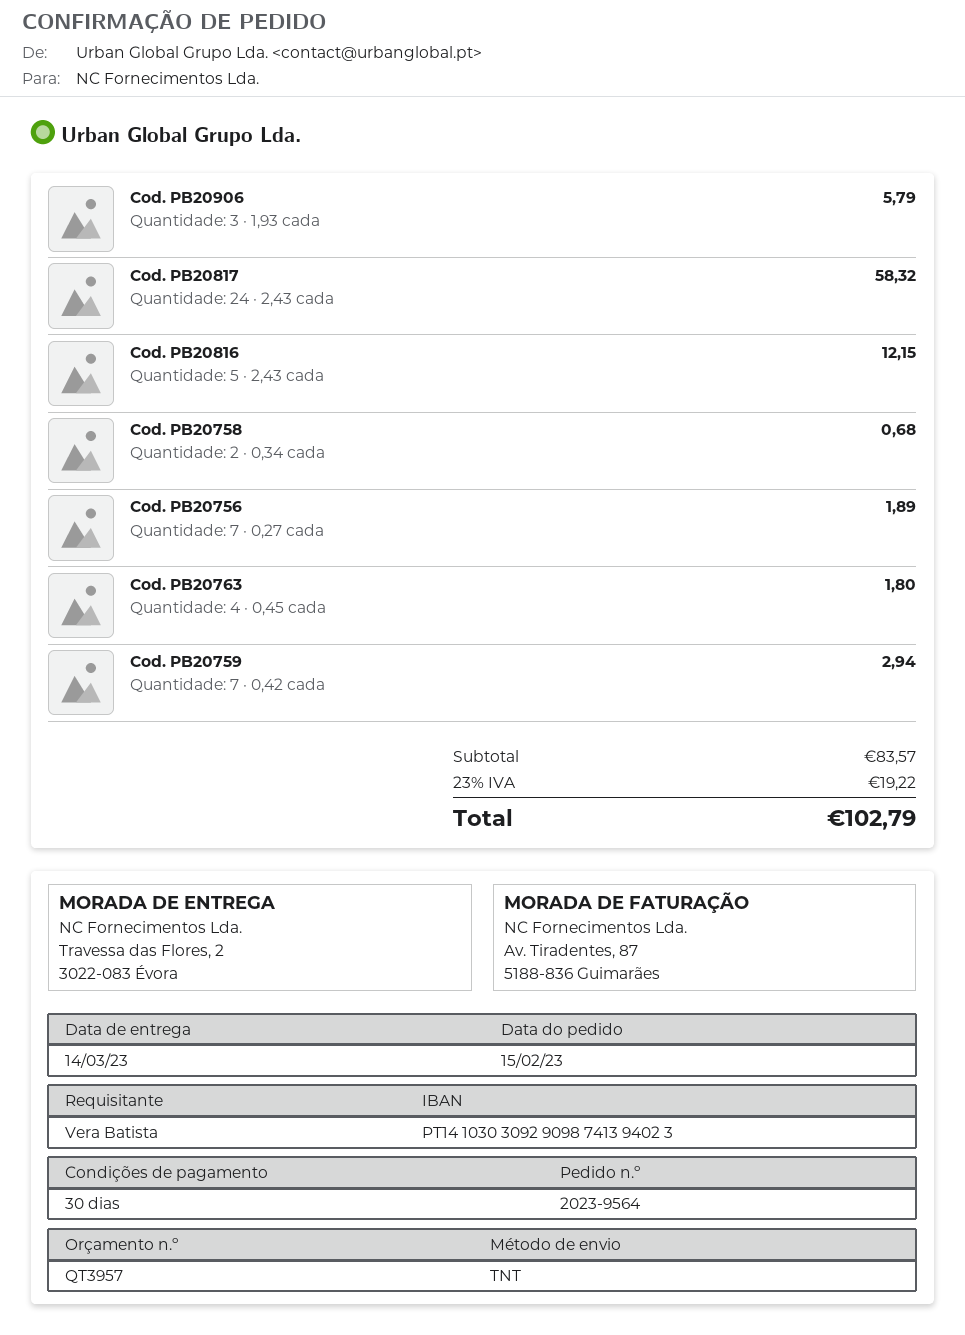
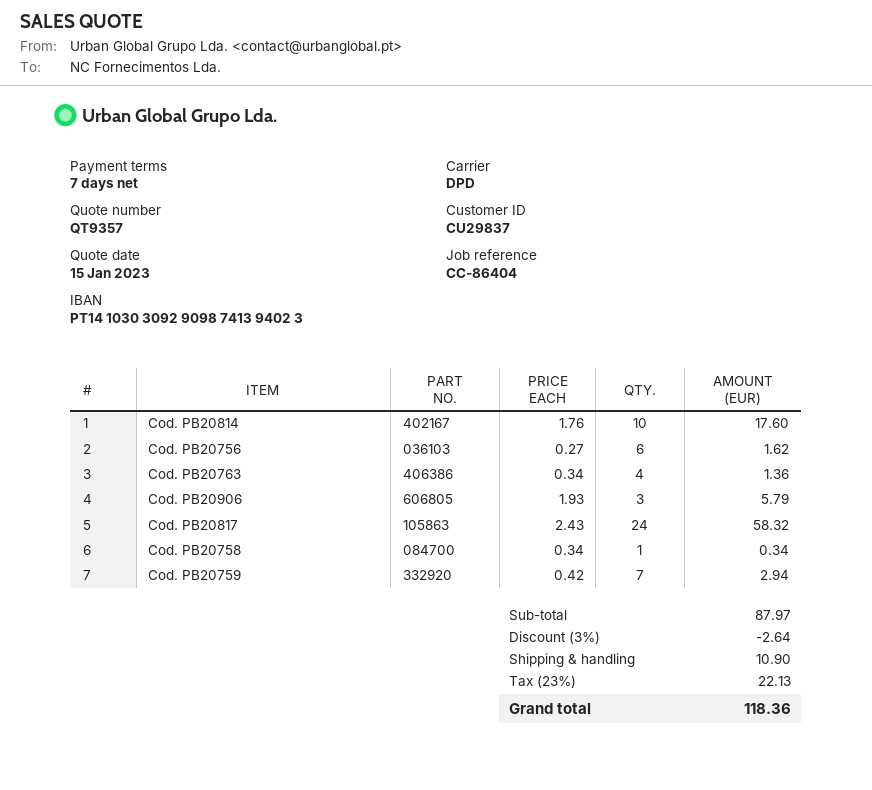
quote number: QT3957 -> QT9357
payment terms: 30 days -> 7 days
shipping method: TNT -> DPD
Cod. PB20816: 5 x 2.43 = 12.15 -> none
Cod. PB20758: 2 x 0.34 = 0.68 -> 1 x 0.34 = 0.34
Cod. PB20756: 7 x 0.27 = 1.89 -> 6 x 0.27 = 1.62
Cod. PB20763: 4 x 0.45 = 1.80 -> 4 x 0.34 = 1.36
Cod. PB20814: none -> 10 x 1.76 = 17.60
subtotal: 83.57 -> 87.97
discount: none -> 3% = 2.64
shipping: none -> 10.90
tax: 23% = 19.22 -> 23% = 22.13
total: 102.79 -> 118.36

